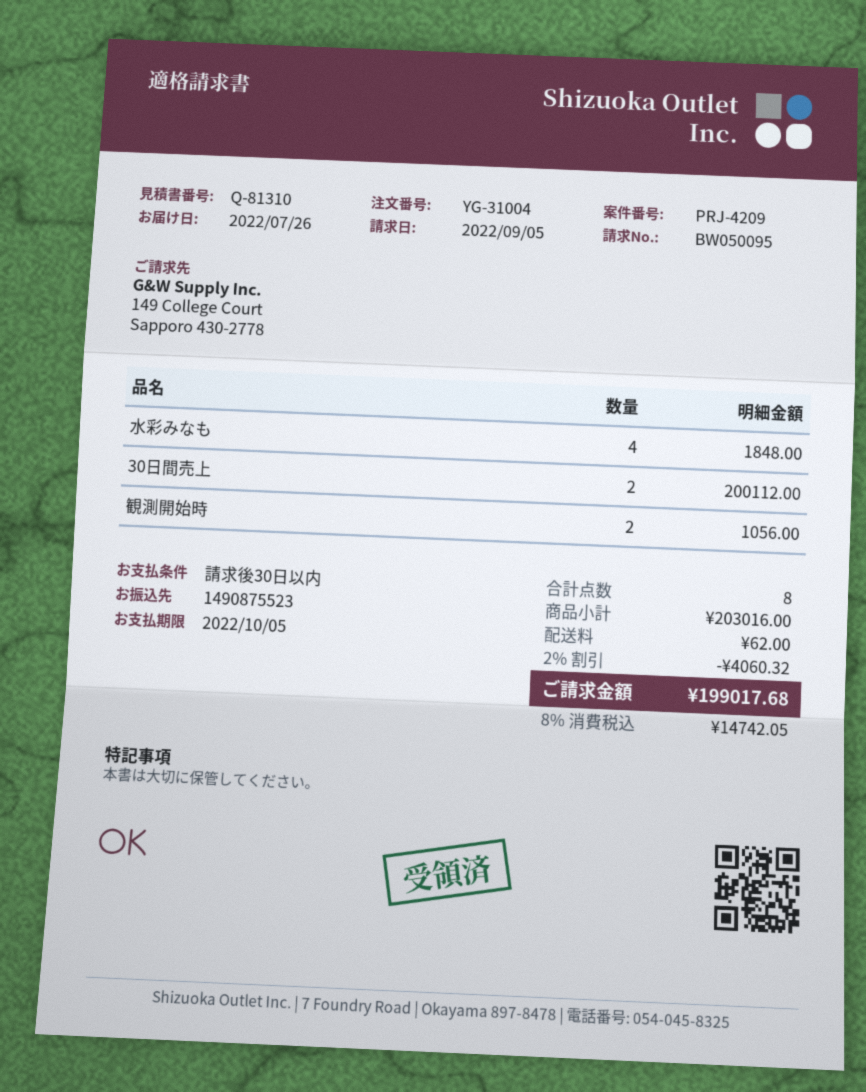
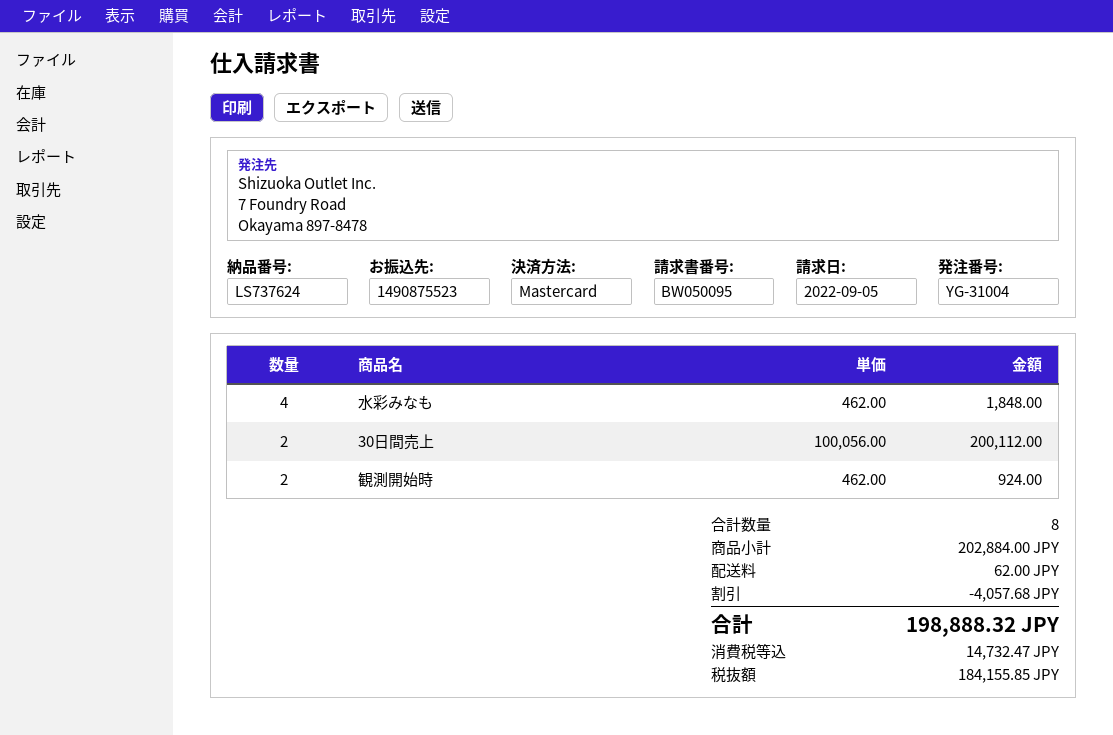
観測開始時: 2 for 1056.00 -> 2 for 924.00
subtotal: 203016.00 -> 202884.00
discount: 4060.32 -> 4057.68
tax: 14742.05 -> 14732.47
total: 199017.68 -> 198888.32

